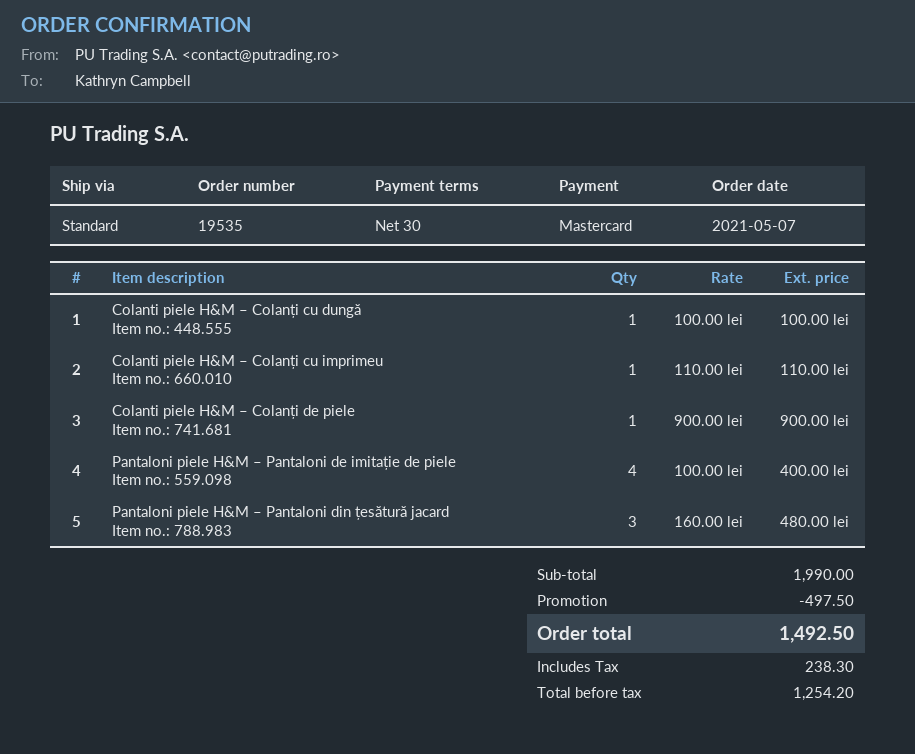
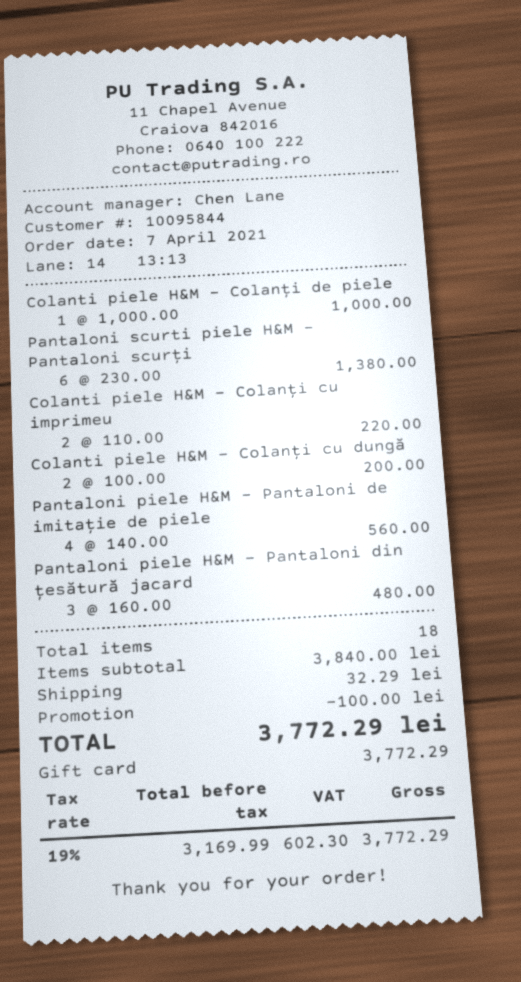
order date: 2021-05-07 -> 2021-04-07
payment method: Mastercard -> gift card
Colanti piele H&M – Colanți cu dungă: 1 x 100.00 = 100.00 -> 2 x 100.00 = 200.00
Colanti piele H&M – Colanți cu imprimeu: 1 x 110.00 = 110.00 -> 2 x 110.00 = 220.00
Colanti piele H&M – Colanți de piele: 1 x 900.00 = 900.00 -> 1 x 1000.00 = 1000.00
Pantaloni piele H&M – Pantaloni de imitație de piele: 4 x 100.00 = 400.00 -> 4 x 140.00 = 560.00
Pantaloni scurti piele H&M – Pantaloni scurți: none -> 6 x 230.00 = 1380.00
subtotal: 1990.00 -> 3840.00
discount: 497.50 -> 100.00
shipping: none -> 32.29
net: 1254.20 -> 3169.99
tax: 238.30 -> 602.30
total: 1492.50 -> 3772.29

